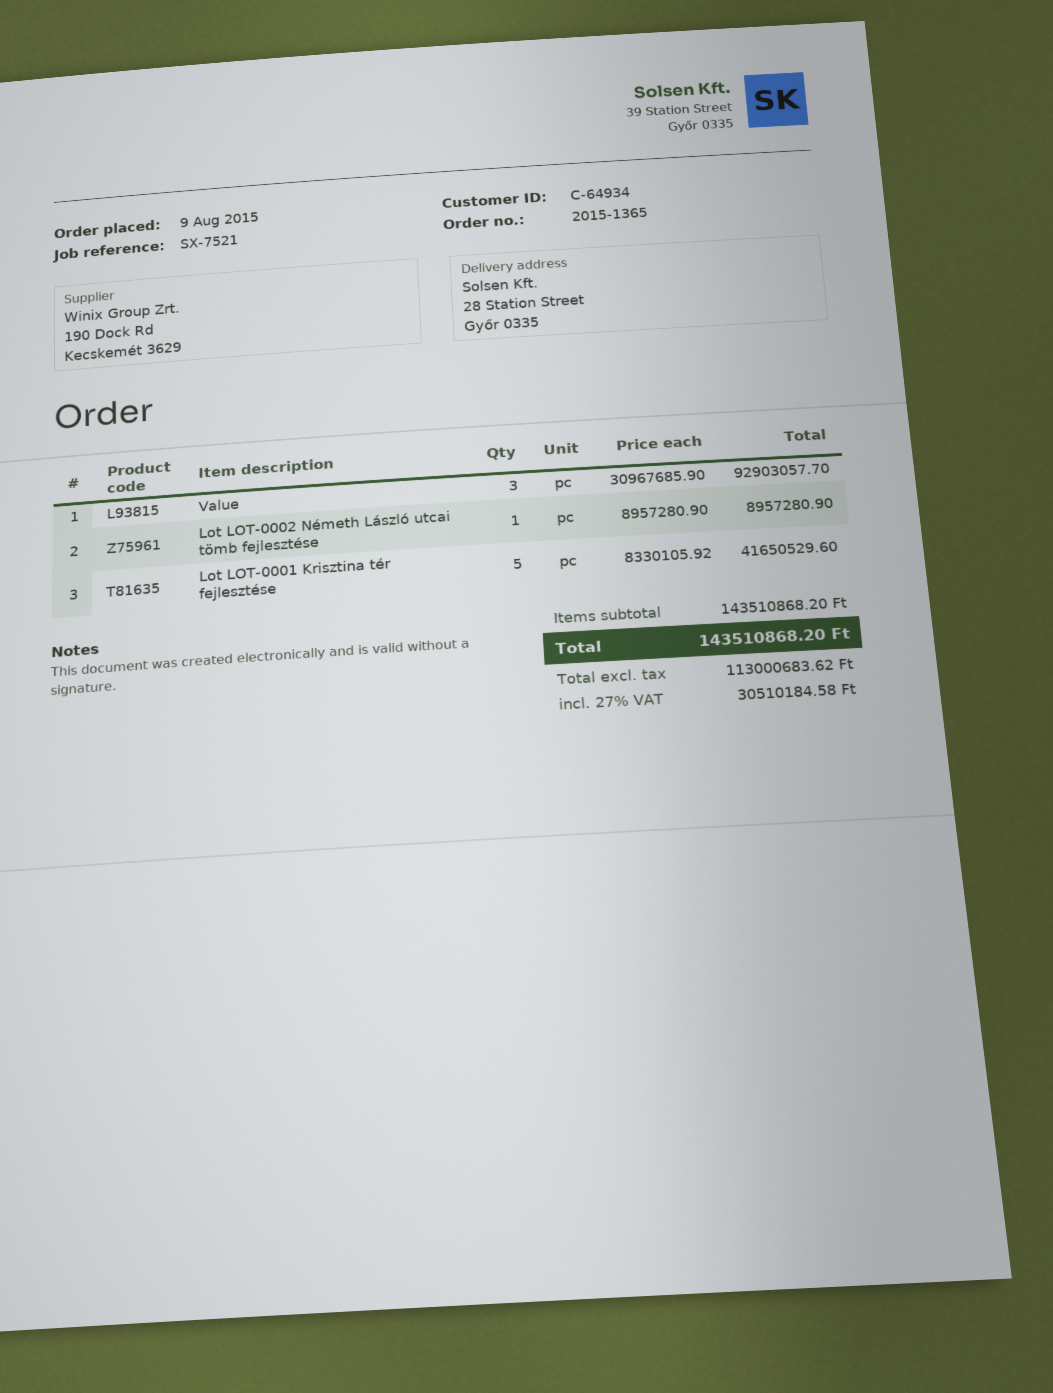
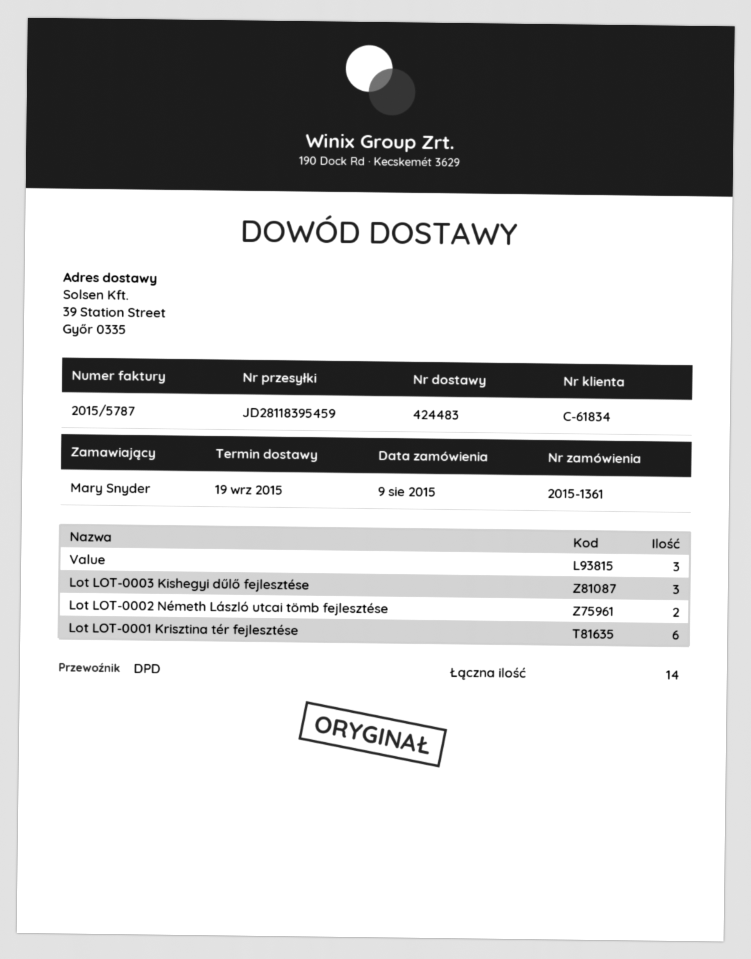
order number: 2015-1365 -> 2015-1361
customer number: C-64934 -> C-61834
ship to: 28 Station Street, Győr 0335 -> 39 Station Street, Győr 0335
Lot LOT-0002 Németh László utcai tömb fejlesztése: 1 -> 2
Lot LOT-0001 Krisztina tér fejlesztése: 5 -> 6
Lot LOT-0003 Kishegyi dűlő fejlesztése: none -> 3

